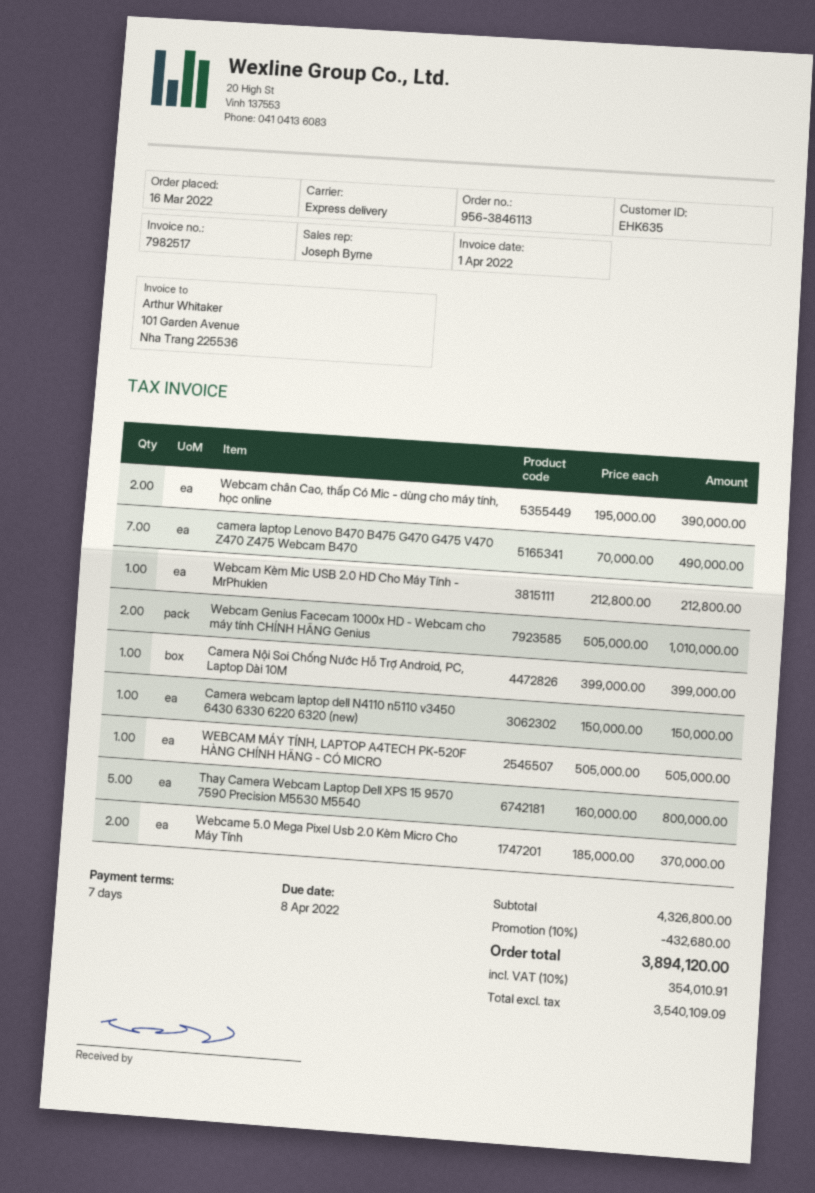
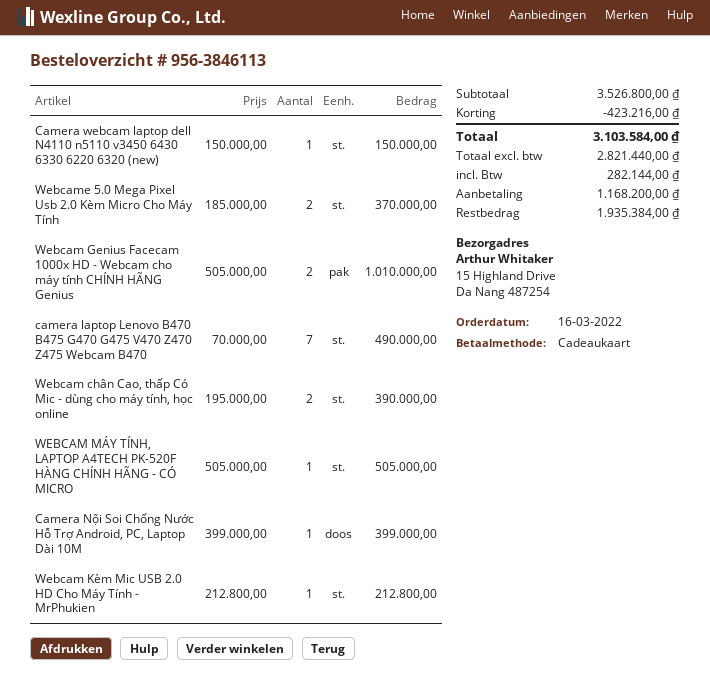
Thay Camera Webcam Laptop Dell XPS 15 9570 7590 Precision M5530 M5540: 5 x 160000.00 = 800000.00 -> none
subtotal: 4326800.00 -> 3526800.00
discount: 432680.00 -> 423216.00
net: 3540109.09 -> 2821440.00
tax: 354010.91 -> 282144.00
total: 3894120.00 -> 3103584.00

